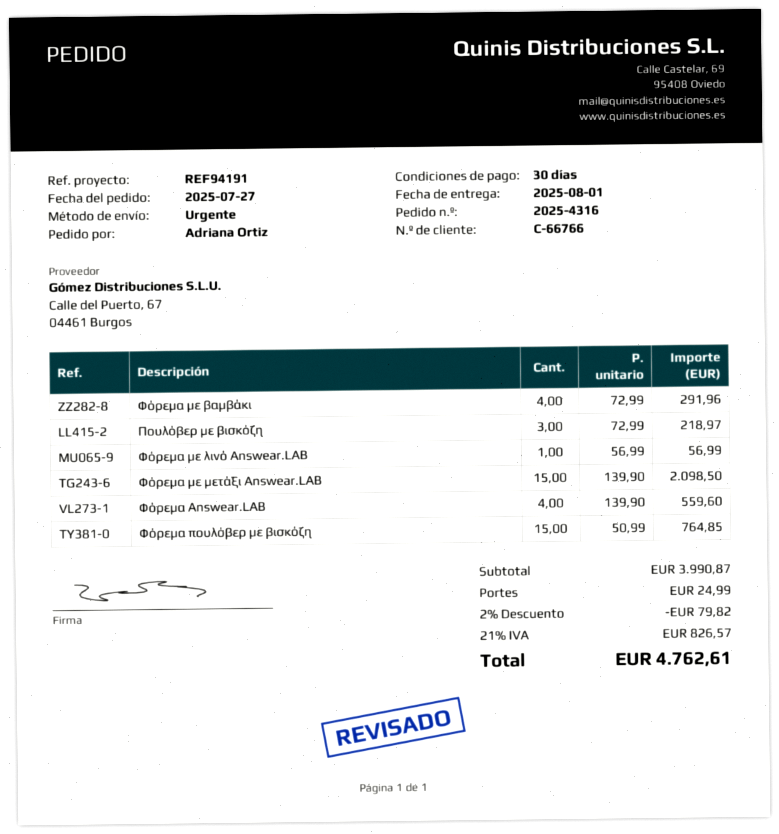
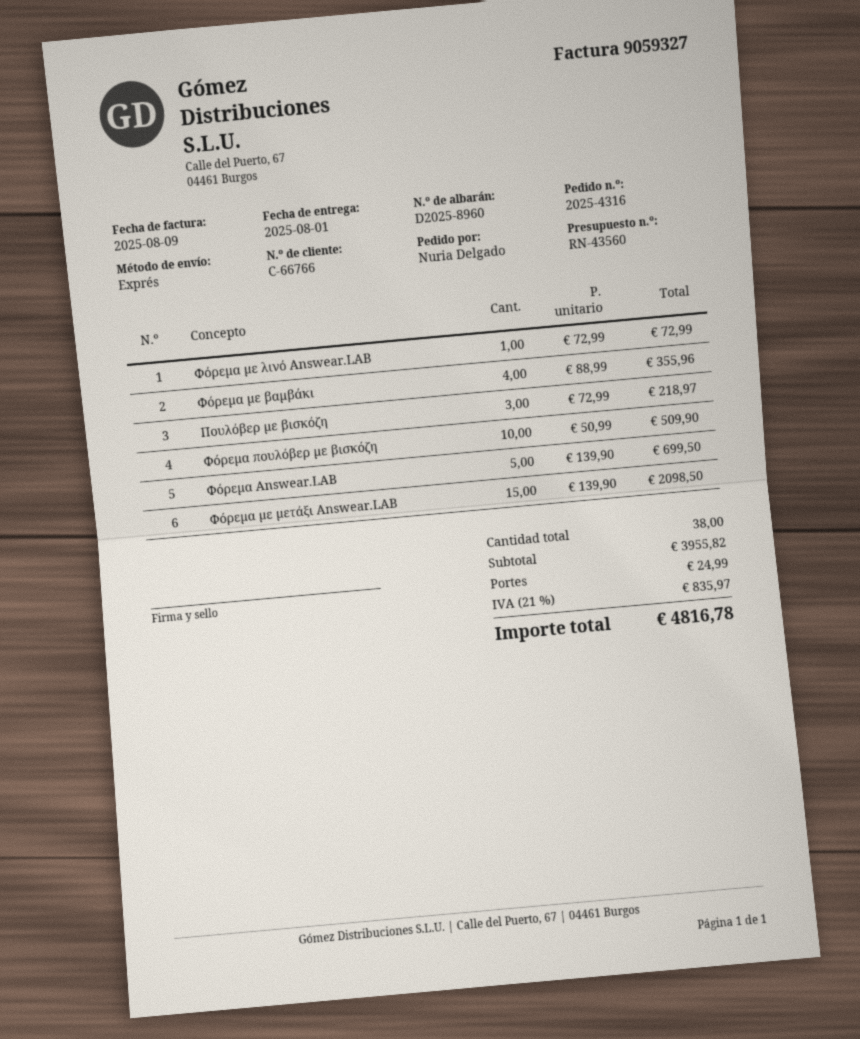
ordered by: Adriana Ortiz -> Nuria Delgado
Φόρεμα με βαμβάκι: 4 x 72.99 = 291.96 -> 4 x 88.99 = 355.96
Φόρεμα με λινό Answear.LAB: 1 x 56.99 = 56.99 -> 1 x 72.99 = 72.99
Φόρεμα Answear.LAB: 4 x 139.90 = 559.60 -> 5 x 139.90 = 699.50
Φόρεμα πουλόβερ με βισκόζη: 15 x 50.99 = 764.85 -> 10 x 50.99 = 509.90
subtotal: 3990.87 -> 3955.82
discount: 2% = 79.82 -> none
tax: 21% = 826.57 -> 21% = 835.97
total: 4762.61 -> 4816.78

